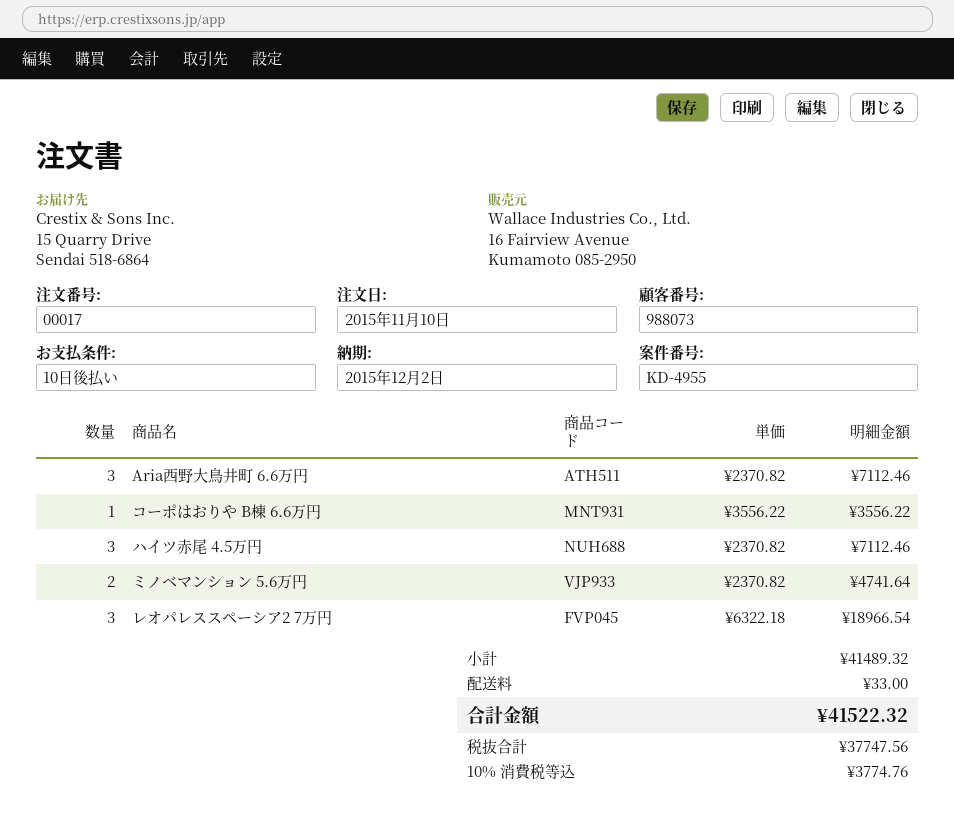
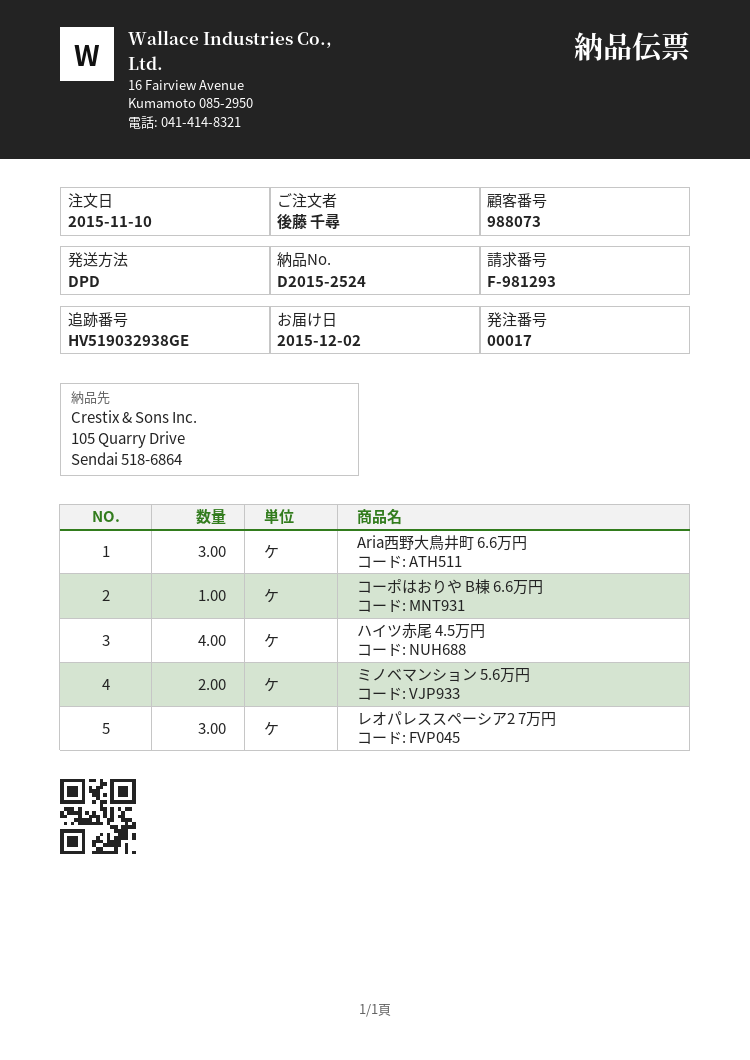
ship to: 15 Quarry Drive, Sendai 518-6864 -> 105 Quarry Drive, Sendai 518-6864
ハイツ赤尾 4.5万円: 3 -> 4

